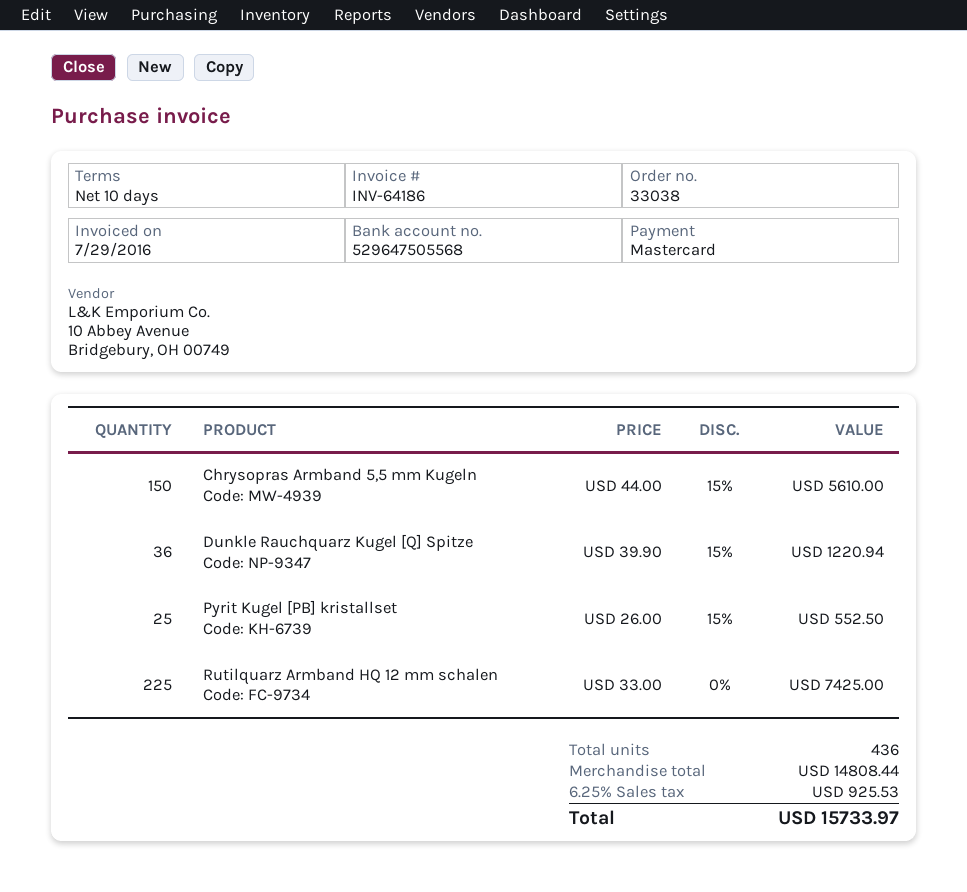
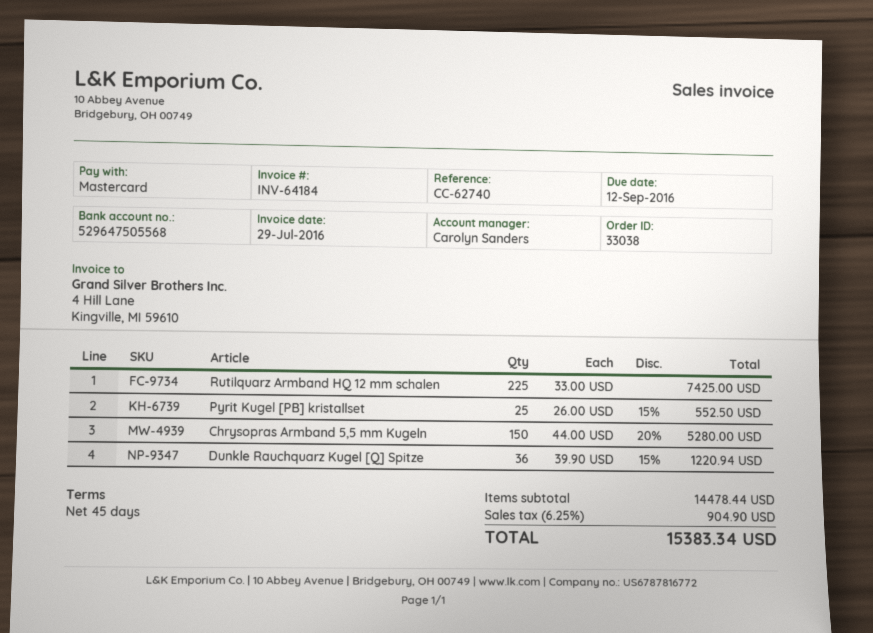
invoice number: INV-64186 -> INV-64184
payment terms: 10 days -> 45 days
Chrysopras Armband 5,5 mm Kugeln: 150 x 44.00 - 15% = 5610.00 -> 150 x 44.00 - 20% = 5280.00
subtotal: 14808.44 -> 14478.44
tax: 6.25% = 925.53 -> 6.25% = 904.90
total: 15733.97 -> 15383.34

